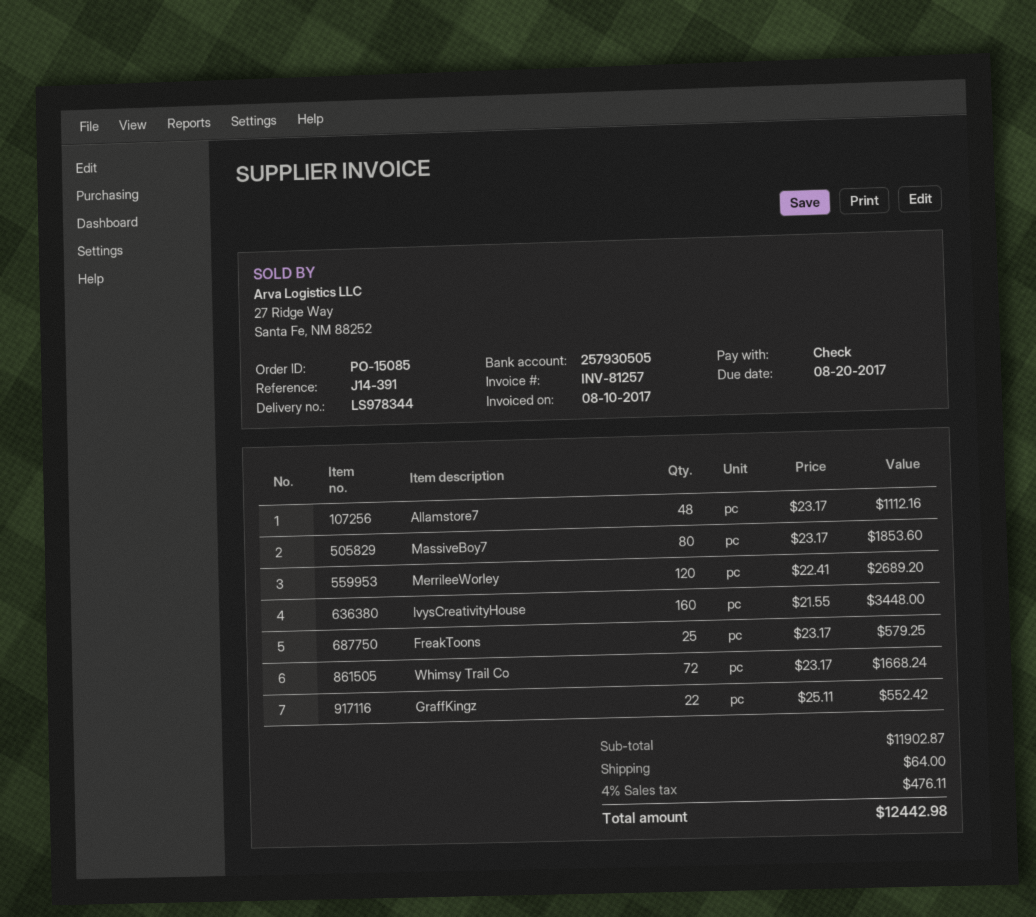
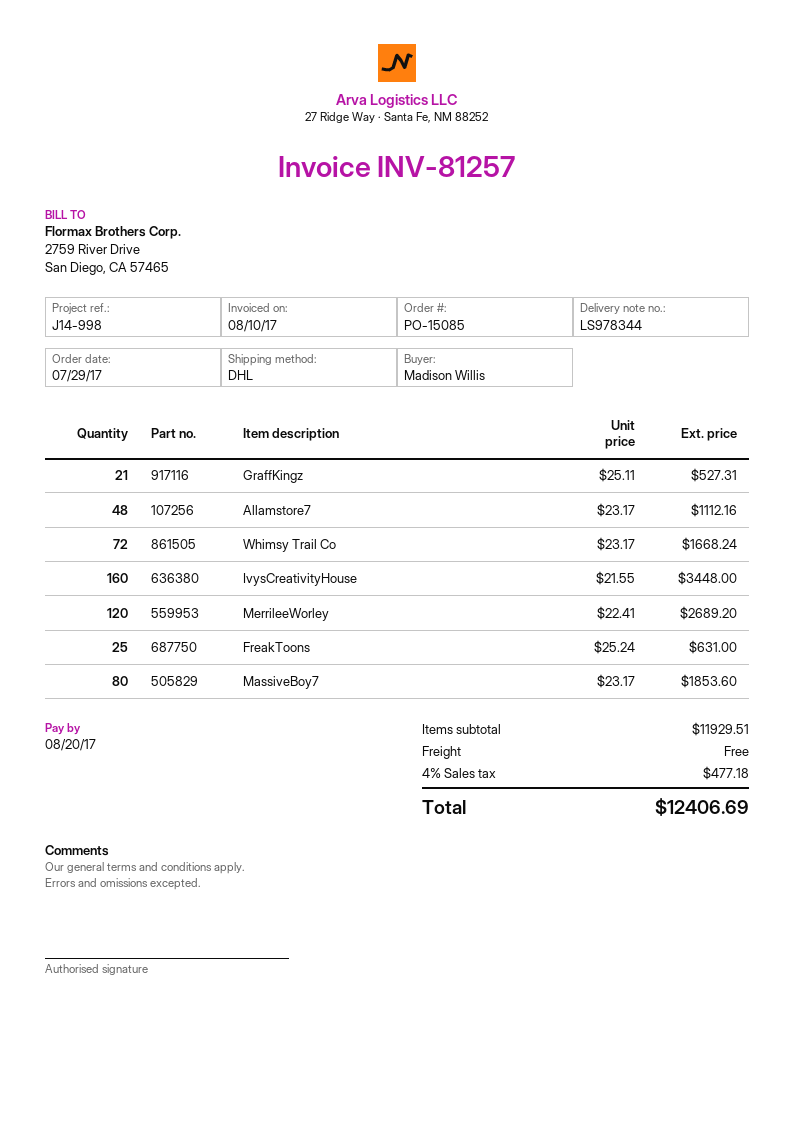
reference: J14-391 -> J14-998
FreakToons: 25 x 23.17 = 579.25 -> 25 x 25.24 = 631.00
GraffKingz: 22 x 25.11 = 552.42 -> 21 x 25.11 = 527.31
subtotal: 11902.87 -> 11929.51
shipping: 64.00 -> 0.00
tax: 4% = 476.11 -> 4% = 477.18
total: 12442.98 -> 12406.69

